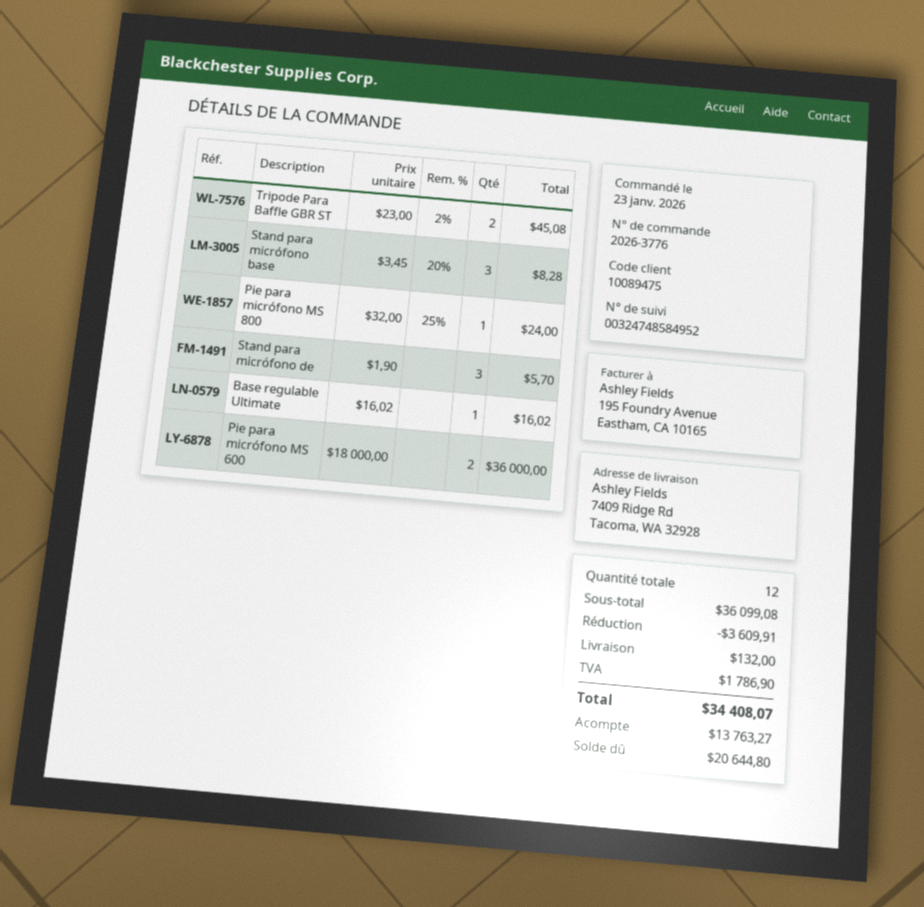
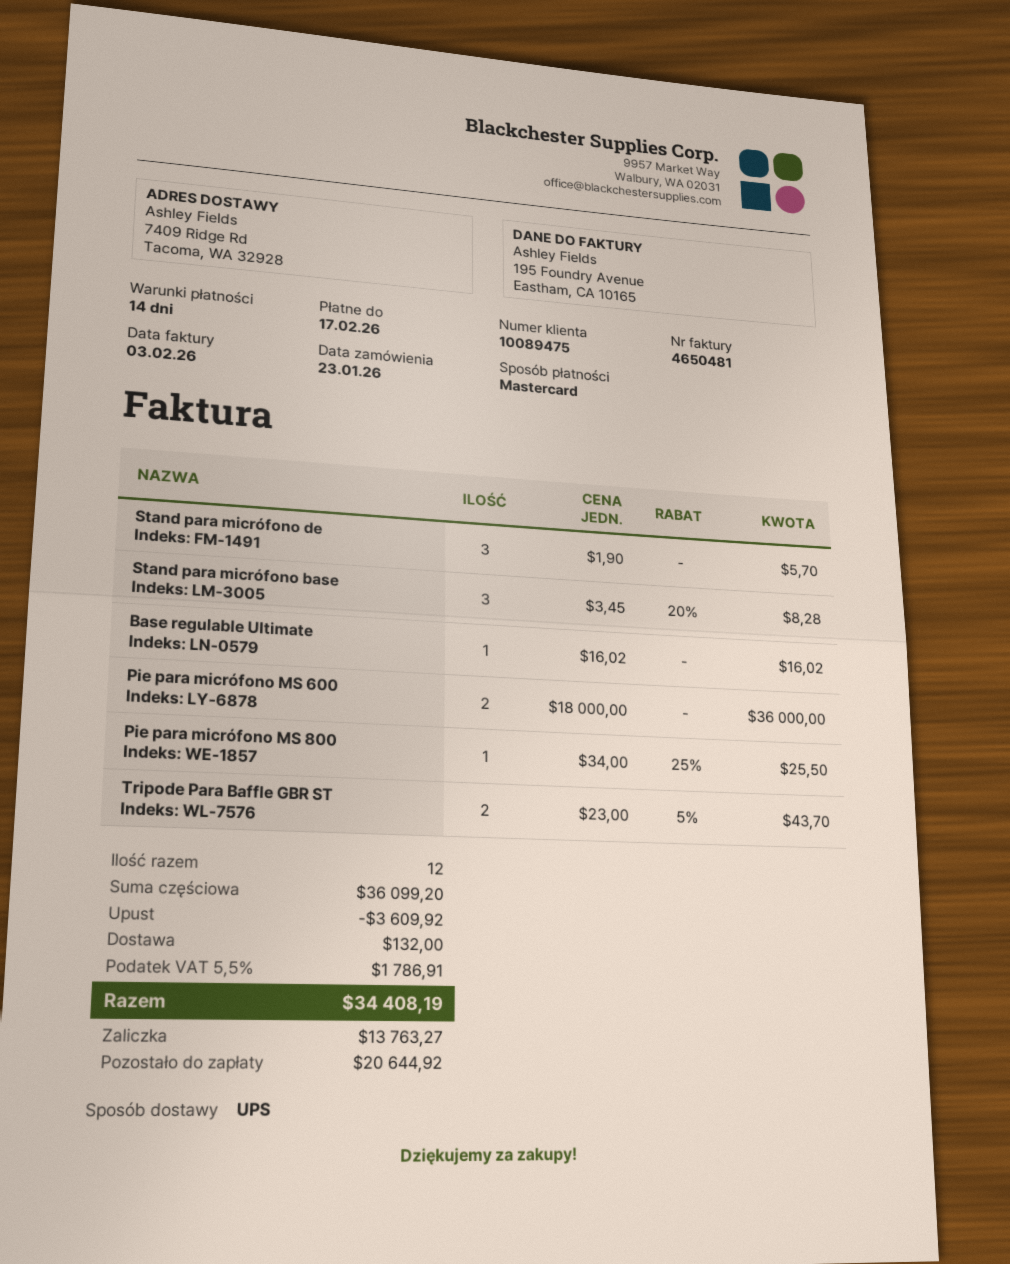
Tripode Para Baffle GBR ST: 2 x 23.00 - 2% = 45.08 -> 2 x 23.00 - 5% = 43.70
Pie para micrófono MS 800: 1 x 32.00 - 25% = 24.00 -> 1 x 34.00 - 25% = 25.50
subtotal: 36099.08 -> 36099.20
discount: 3609.91 -> 3609.92
tax: 1786.90 -> 1786.91
total: 34408.07 -> 34408.19
balance: 20644.80 -> 20644.92

